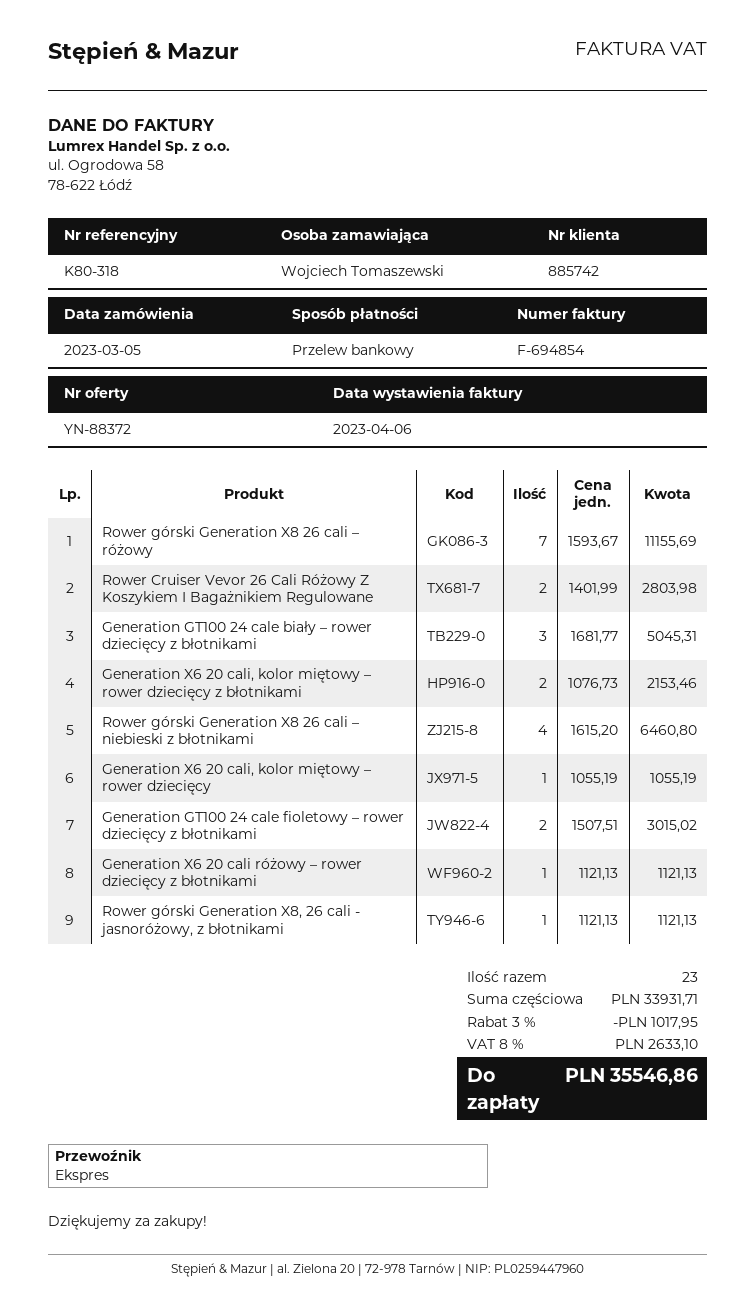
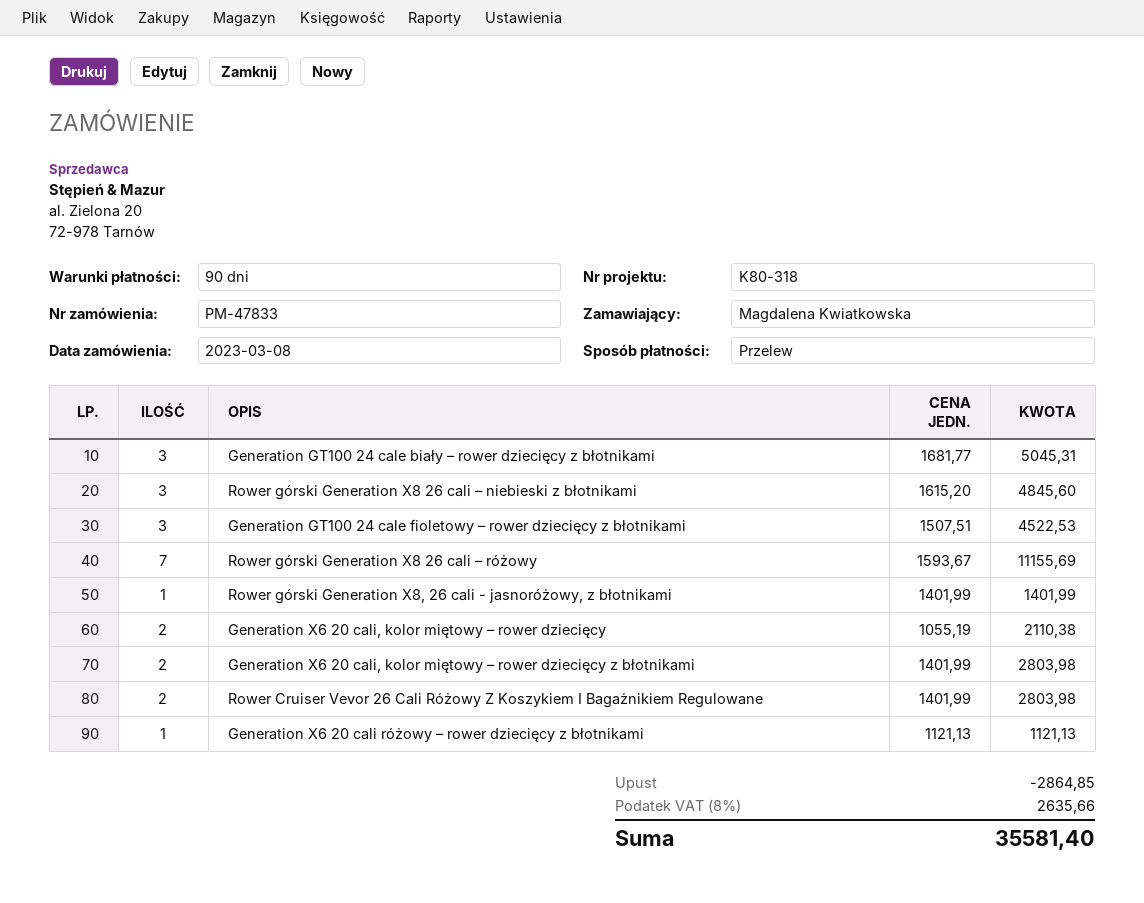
order date: 2023-03-05 -> 2023-03-08
ordered by: Wojciech Tomaszewski -> Magdalena Kwiatkowska
Generation X6 20 cali, kolor miętowy – rower dziecięcy z błotnikami: 2 x 1076.73 = 2153.46 -> 2 x 1401.99 = 2803.98
Rower górski Generation X8 26 cali – niebieski z błotnikami: 4 x 1615.20 = 6460.80 -> 3 x 1615.20 = 4845.60
Generation X6 20 cali, kolor miętowy – rower dziecięcy: 1 x 1055.19 = 1055.19 -> 2 x 1055.19 = 2110.38
Generation GT100 24 cale fioletowy – rower dziecięcy z błotnikami: 2 x 1507.51 = 3015.02 -> 3 x 1507.51 = 4522.53
Rower górski Generation X8, 26 cali - jasnoróżowy, z błotnikami: 1 x 1121.13 = 1121.13 -> 1 x 1401.99 = 1401.99
discount: 1017.95 -> 2864.85
tax: 8% = 2633.10 -> 8% = 2635.66
total: 35546.86 -> 35581.40

